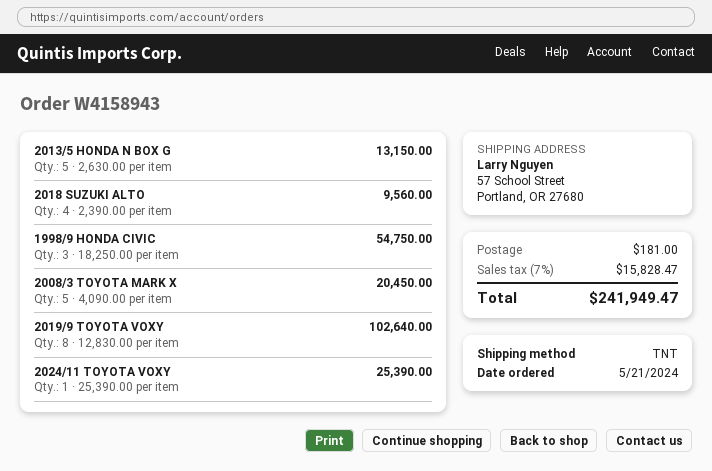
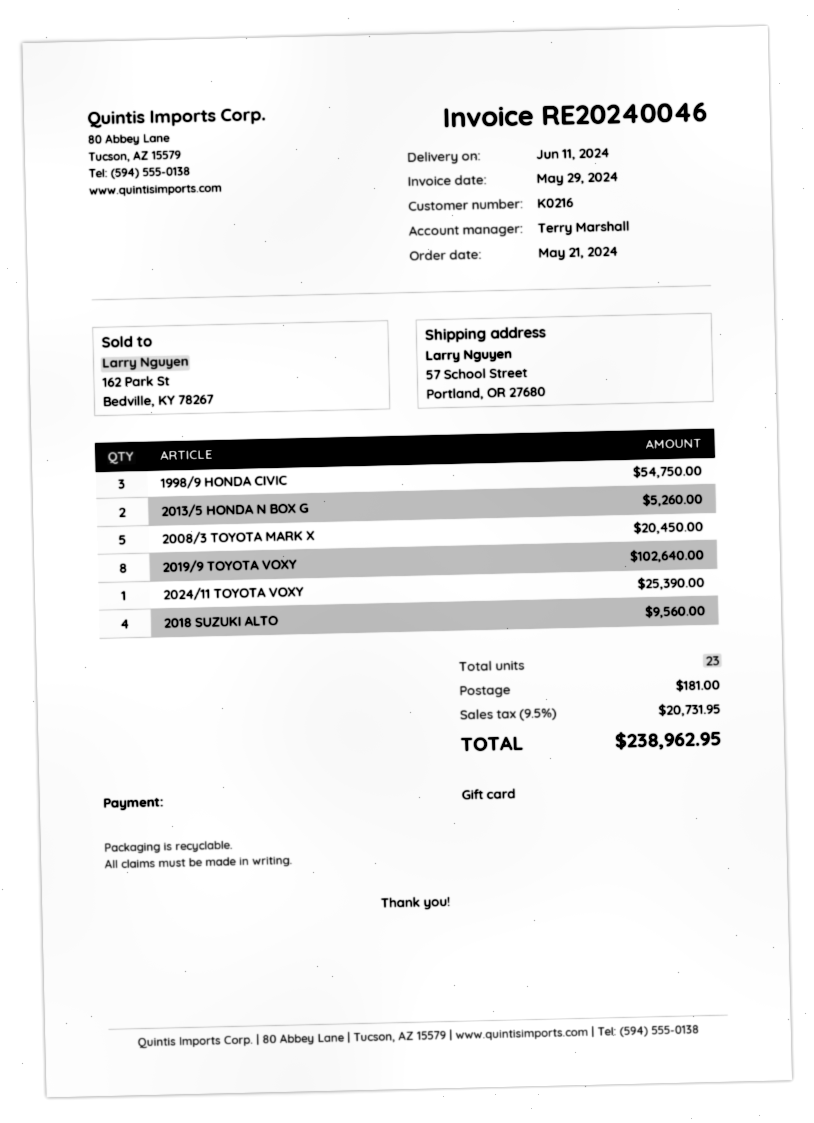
2013/5 HONDA N BOX G: 5 for 13150.00 -> 2 for 5260.00
tax: 7% = 15828.47 -> 9.5% = 20731.95
total: 241949.47 -> 238962.95

